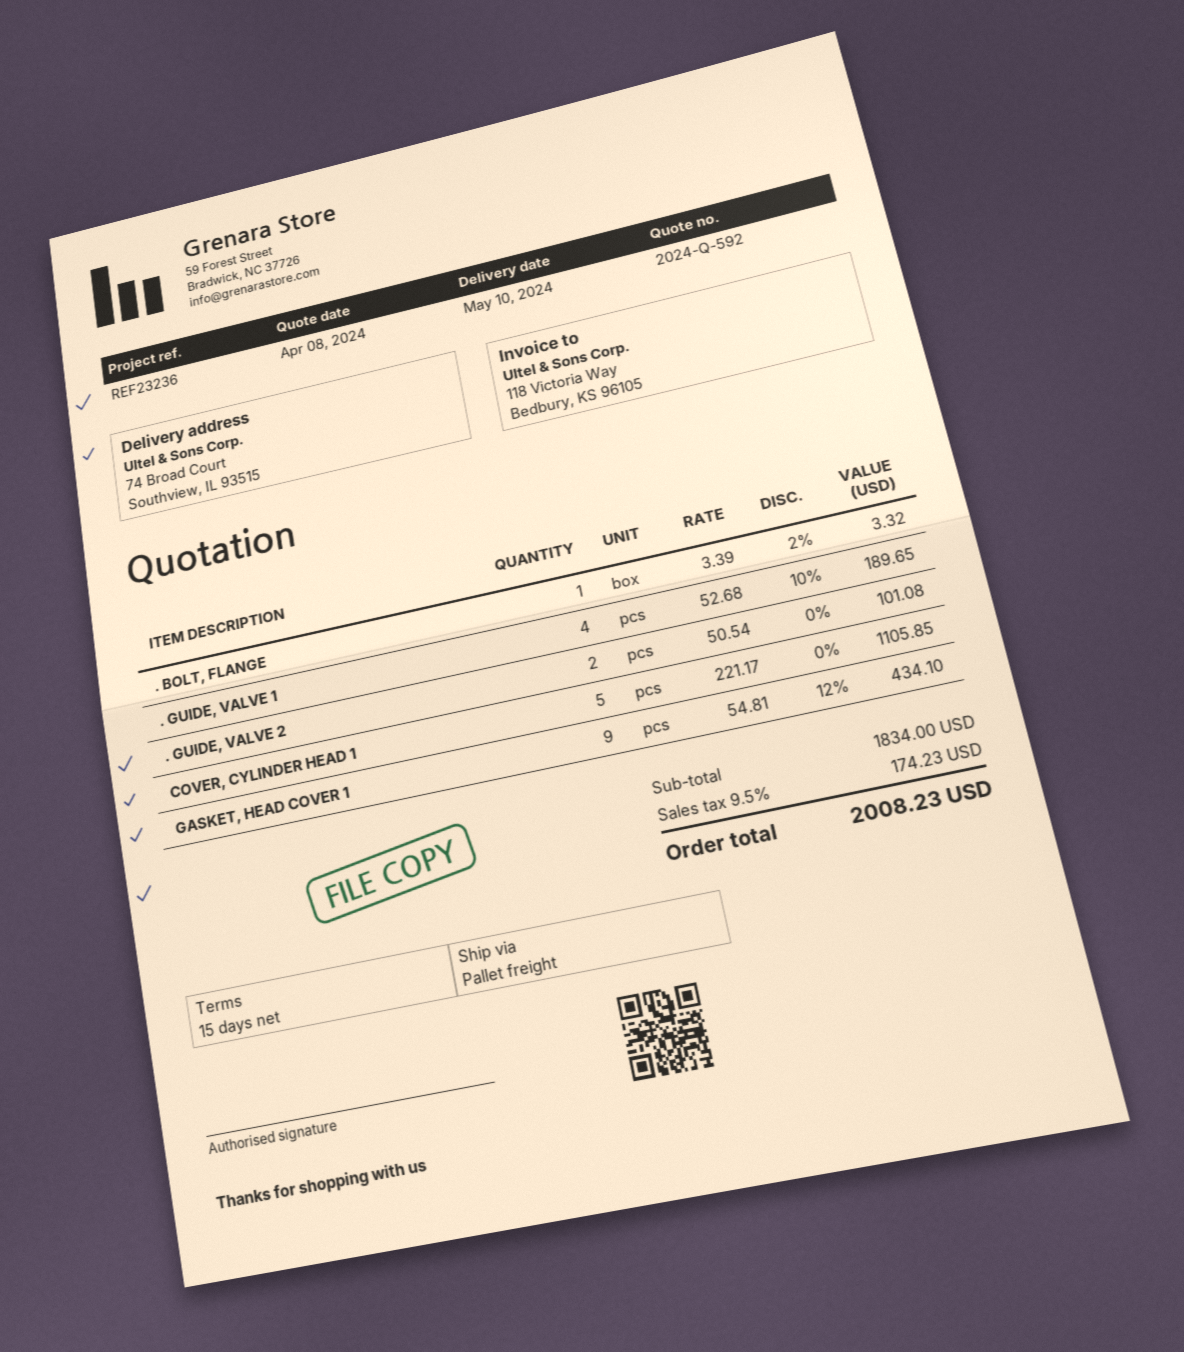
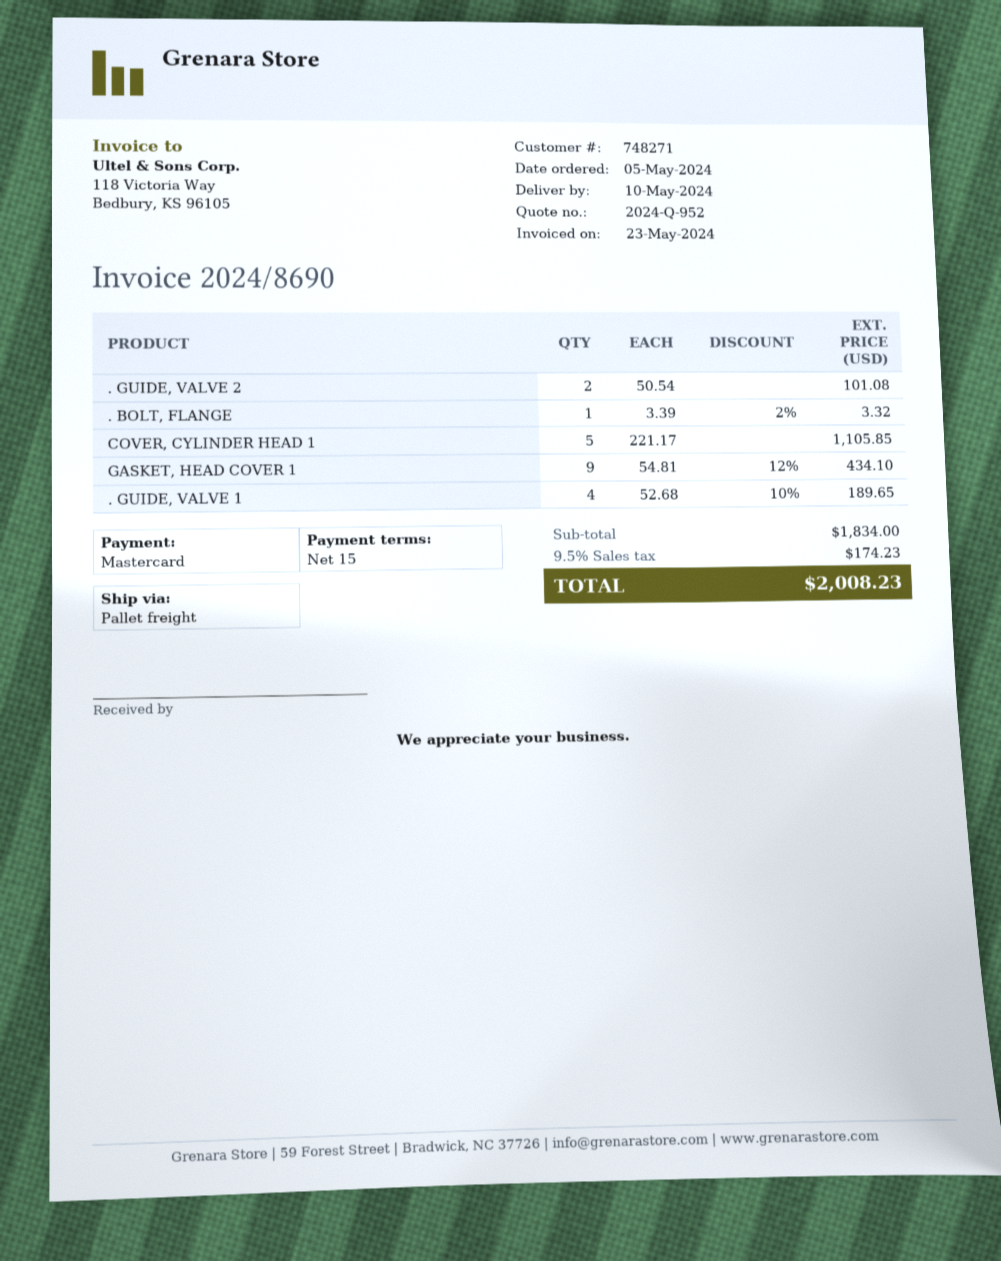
quote number: 2024-Q-592 -> 2024-Q-952

